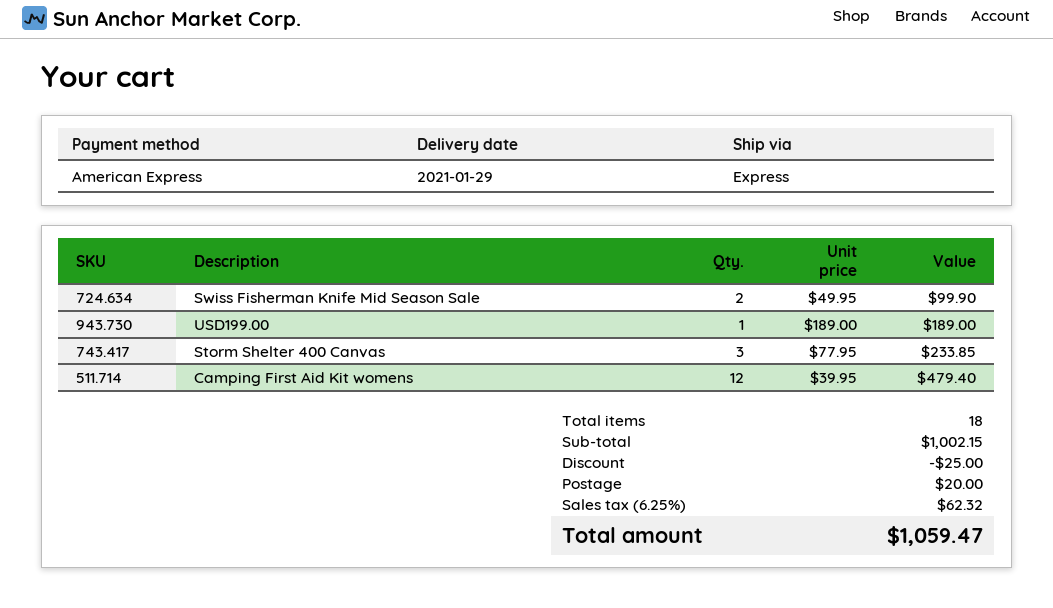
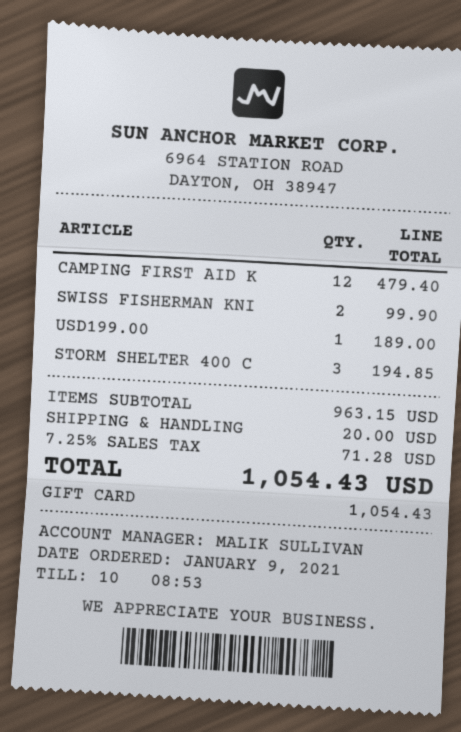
payment method: American Express -> gift card
Storm Shelter 400 Canvas: 3 for 233.85 -> 3 for 194.85
subtotal: 1002.15 -> 963.15
discount: 25.00 -> none
tax: 6.25% = 62.32 -> 7.25% = 71.28
total: 1059.47 -> 1054.43

